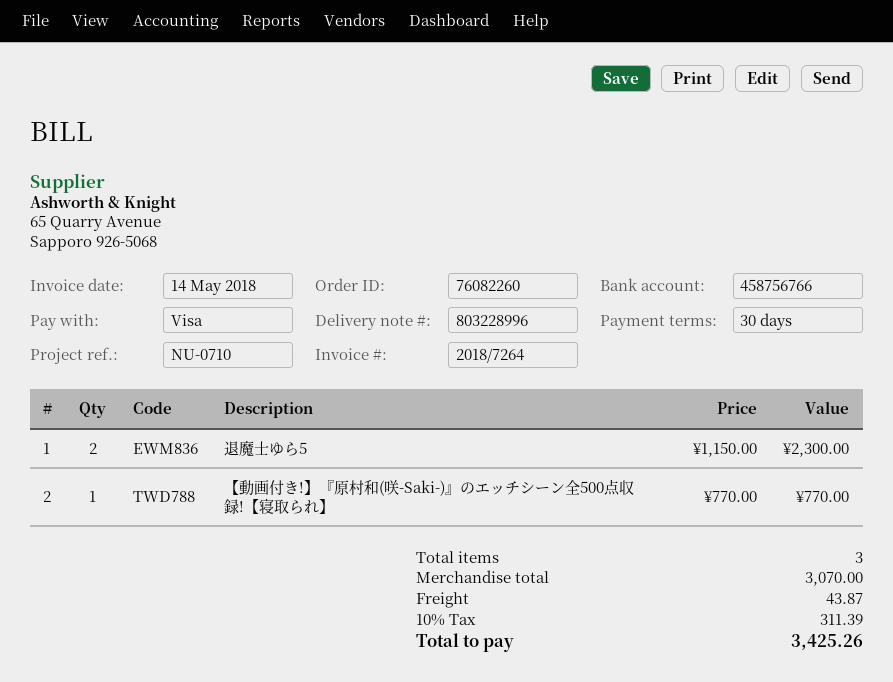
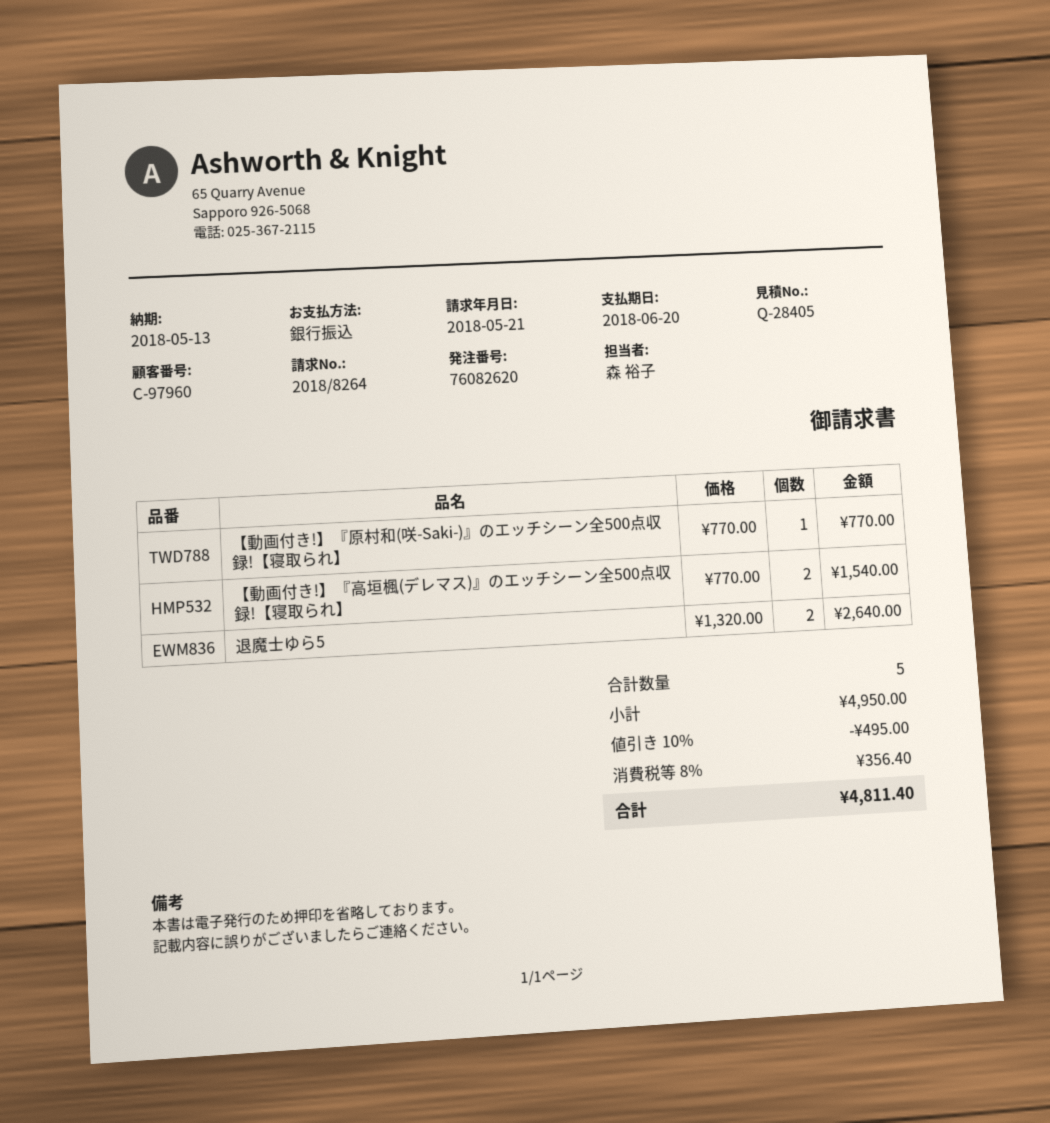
order number: 76082260 -> 76082620
invoice number: 2018/7264 -> 2018/8264
invoice date: 2018-05-14 -> 2018-05-21
payment method: Visa -> bank transfer
退魔士ゆら5: 2 x 1150.00 = 2300.00 -> 2 x 1320.00 = 2640.00
【動画付き!】『高垣楓(デレマス)』のエッチシーン全500点収録!【寝取られ】: none -> 2 x 770.00 = 1540.00
total quantity: 3 -> 5
subtotal: 3070.00 -> 4950.00
discount: none -> 10% = 495.00
shipping: 43.87 -> none
tax: 10% = 311.39 -> 8% = 356.40
total: 3425.26 -> 4811.40

